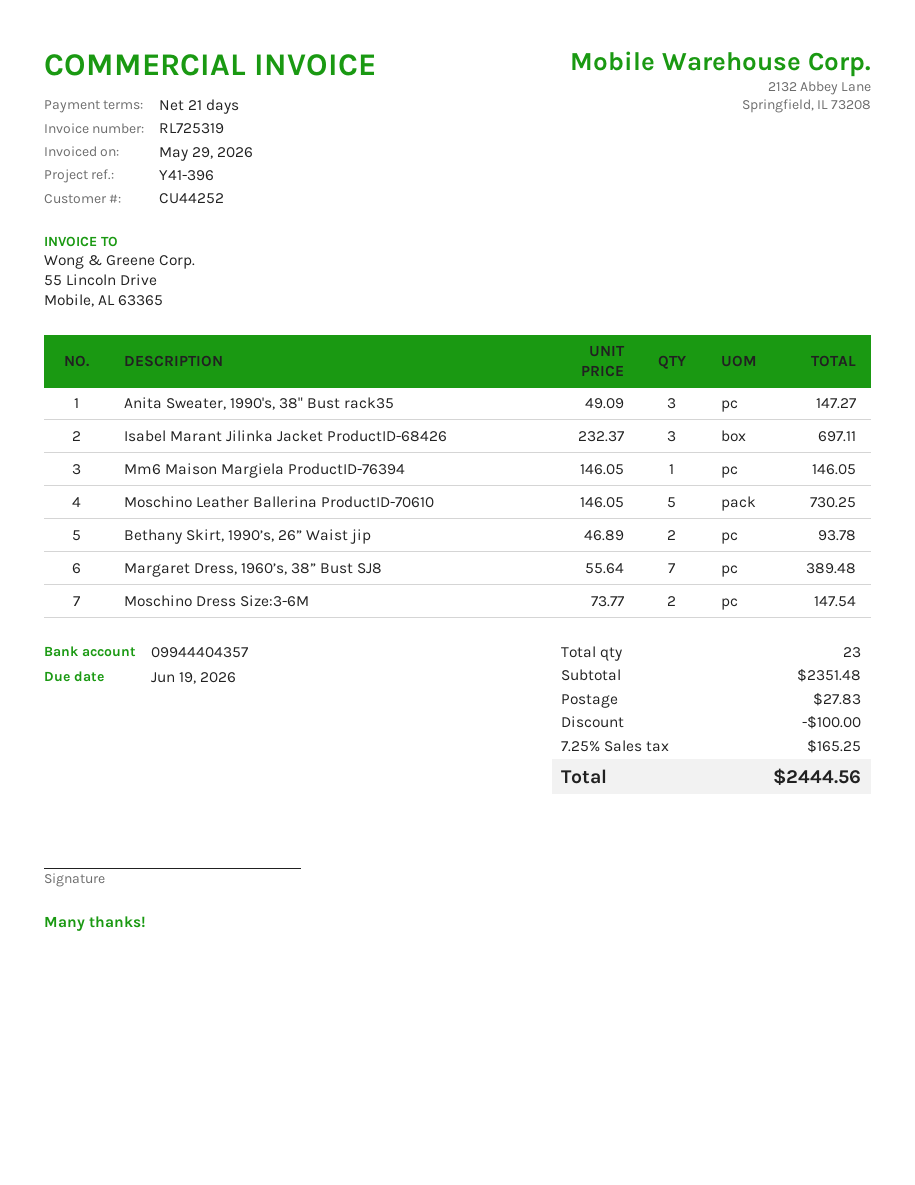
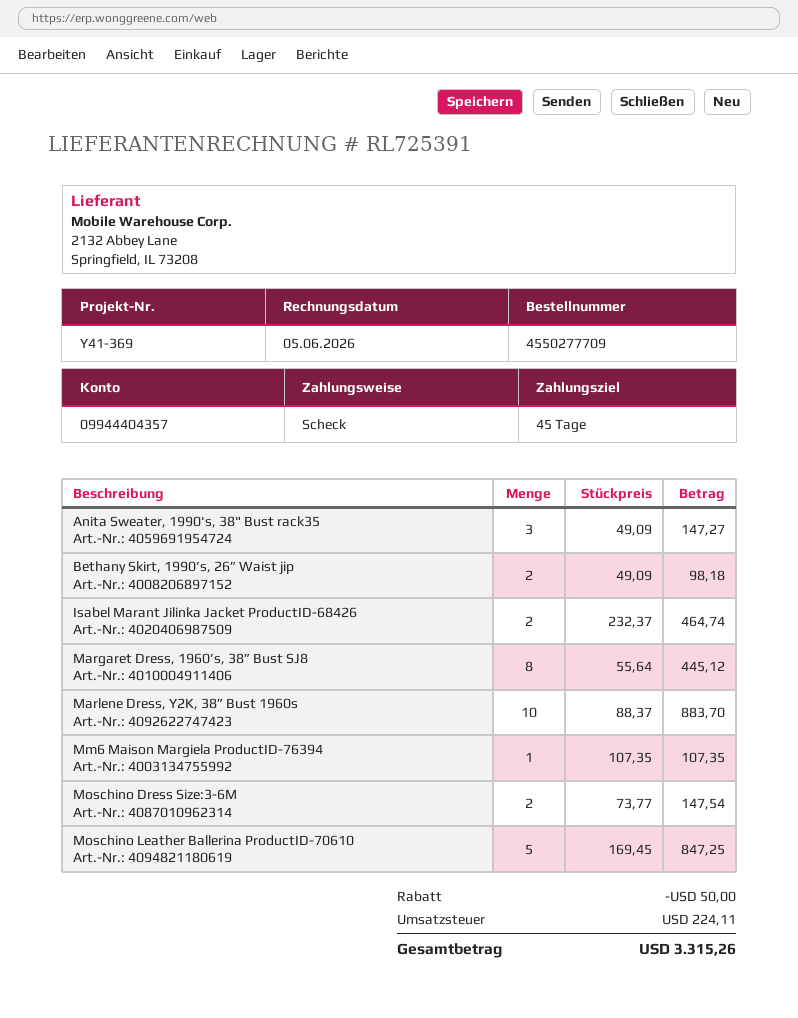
invoice number: RL725319 -> RL725391
invoice date: 2026-05-29 -> 2026-06-05
payment terms: 21 days -> 45 days
reference: Y41-396 -> Y41-369
Isabel Marant Jilinka Jacket ProductID-68426: 3 x 232.37 = 697.11 -> 2 x 232.37 = 464.74
Mm6 Maison Margiela ProductID-76394: 1 x 146.05 = 146.05 -> 1 x 107.35 = 107.35
Moschino Leather Ballerina ProductID-70610: 5 x 146.05 = 730.25 -> 5 x 169.45 = 847.25
Bethany Skirt, 1990’s, 26” Waist jip: 2 x 46.89 = 93.78 -> 2 x 49.09 = 98.18
Margaret Dress, 1960’s, 38” Bust SJ8: 7 x 55.64 = 389.48 -> 8 x 55.64 = 445.12
Marlene Dress, Y2K, 38” Bust 1960s: none -> 10 x 88.37 = 883.70
discount: 100.00 -> 50.00
shipping: 27.83 -> none
tax: 165.25 -> 224.11
total: 2444.56 -> 3315.26

